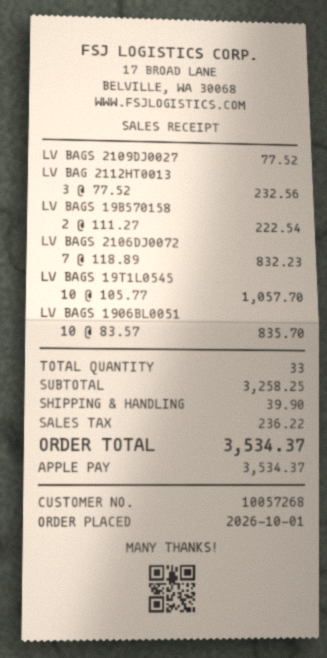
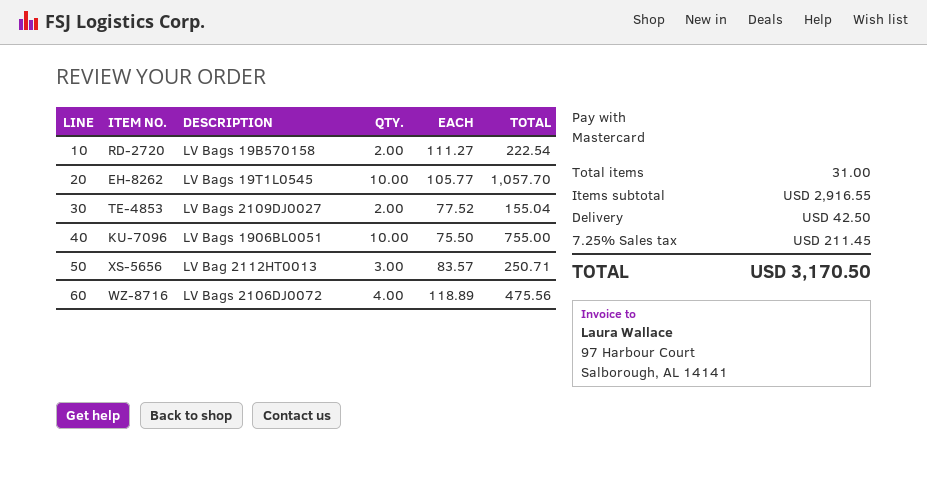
payment method: Apple Pay -> Mastercard
LV BAGS 2109DJ0027: 1 x 77.52 = 77.52 -> 2 x 77.52 = 155.04
LV BAG 2112HT0013: 3 x 77.52 = 232.56 -> 3 x 83.57 = 250.71
LV BAGS 2106DJ0072: 7 x 118.89 = 832.23 -> 4 x 118.89 = 475.56
LV BAGS 1906BL0051: 10 x 83.57 = 835.70 -> 10 x 75.50 = 755.00
total quantity: 33 -> 31
subtotal: 3258.25 -> 2916.55
shipping: 39.90 -> 42.50
tax: 236.22 -> 211.45
total: 3534.37 -> 3170.50

